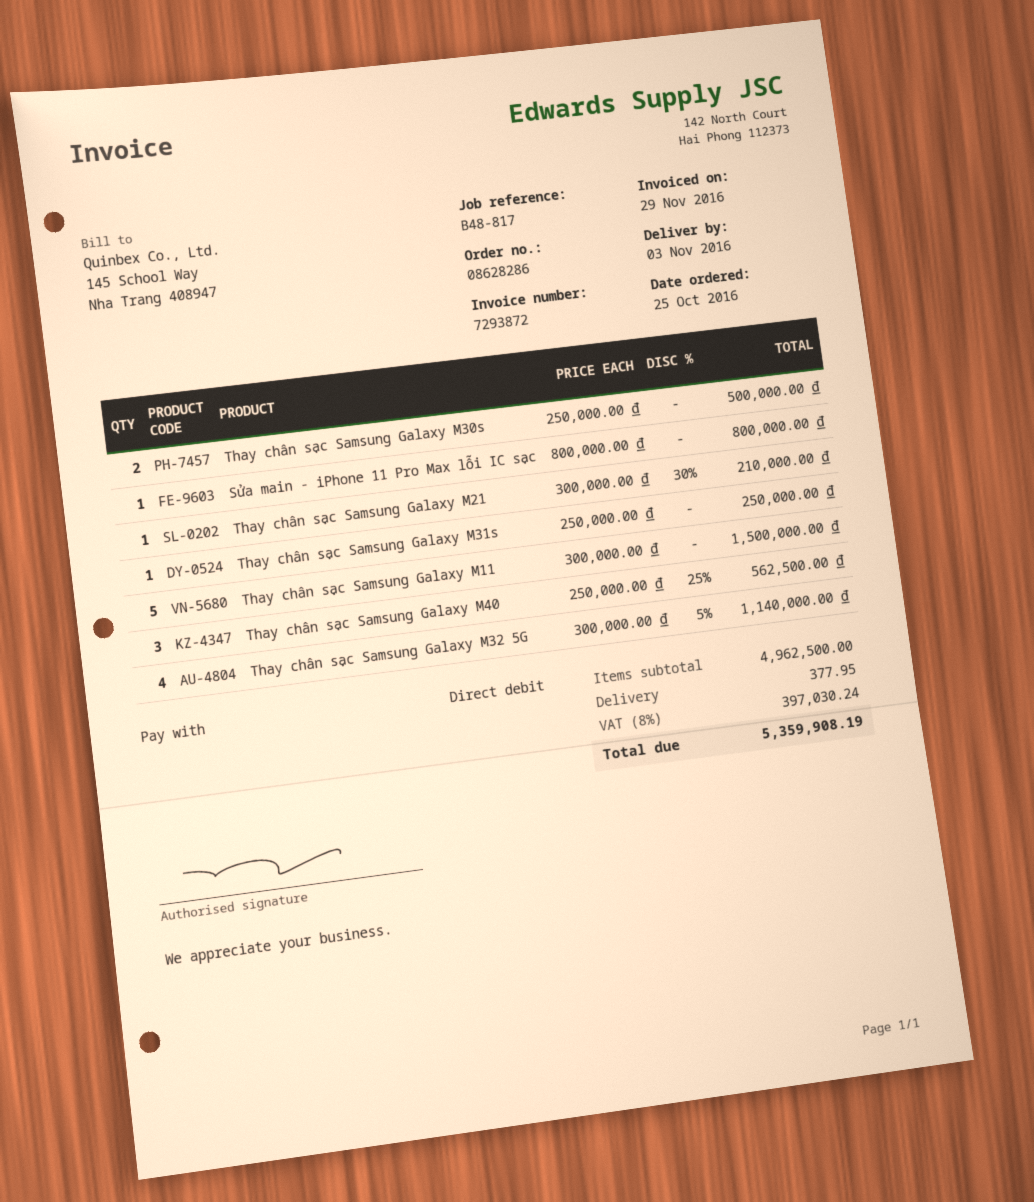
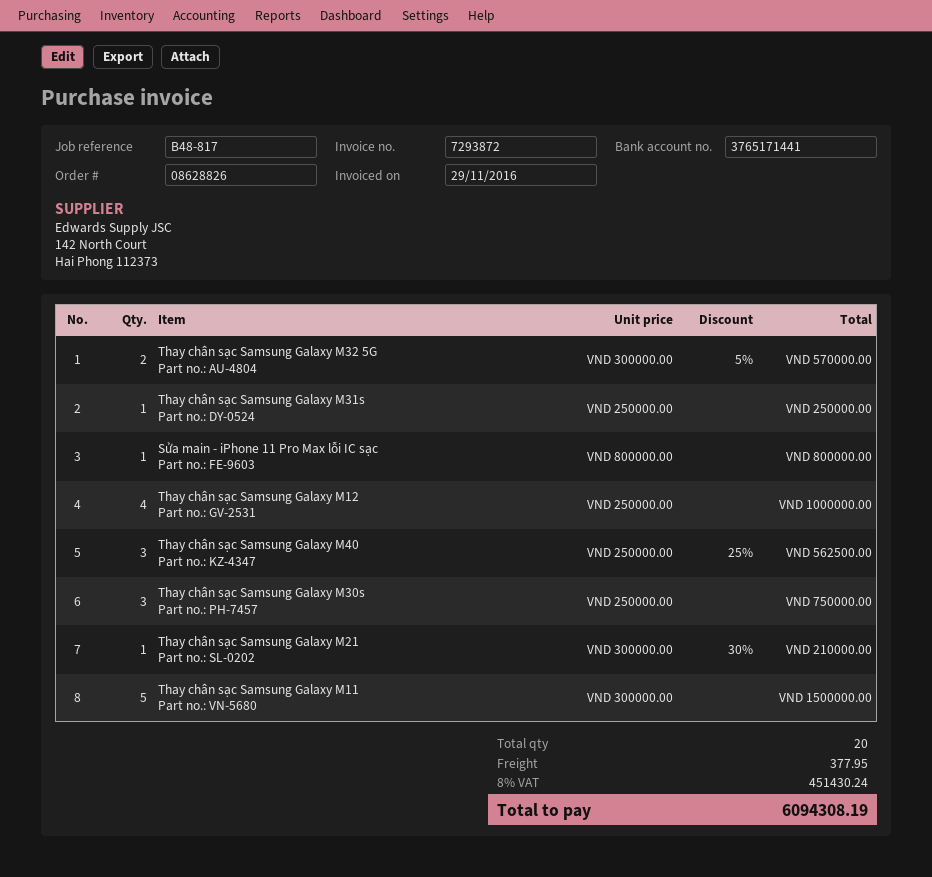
order number: 08628286 -> 08628826
Thay chân sạc Samsung Galaxy M30s: 2 x 250000.00 = 500000.00 -> 3 x 250000.00 = 750000.00
Thay chân sạc Samsung Galaxy M32 5G: 4 x 300000.00 - 5% = 1140000.00 -> 2 x 300000.00 - 5% = 570000.00
Thay chân sạc Samsung Galaxy M12: none -> 4 x 250000.00 = 1000000.00
tax: 8% = 397030.24 -> 8% = 451430.24
total: 5359908.19 -> 6094308.19

